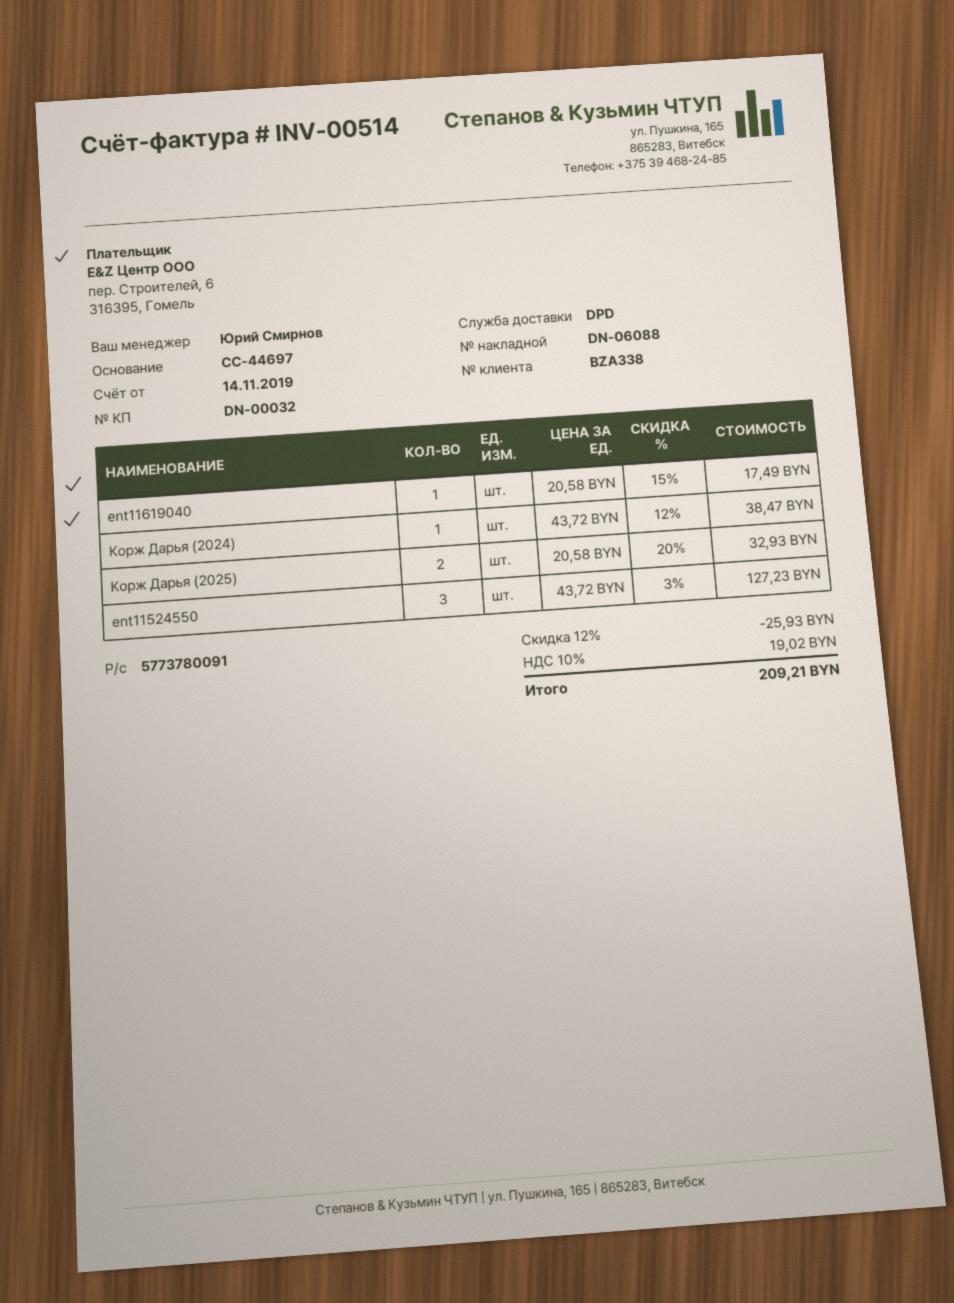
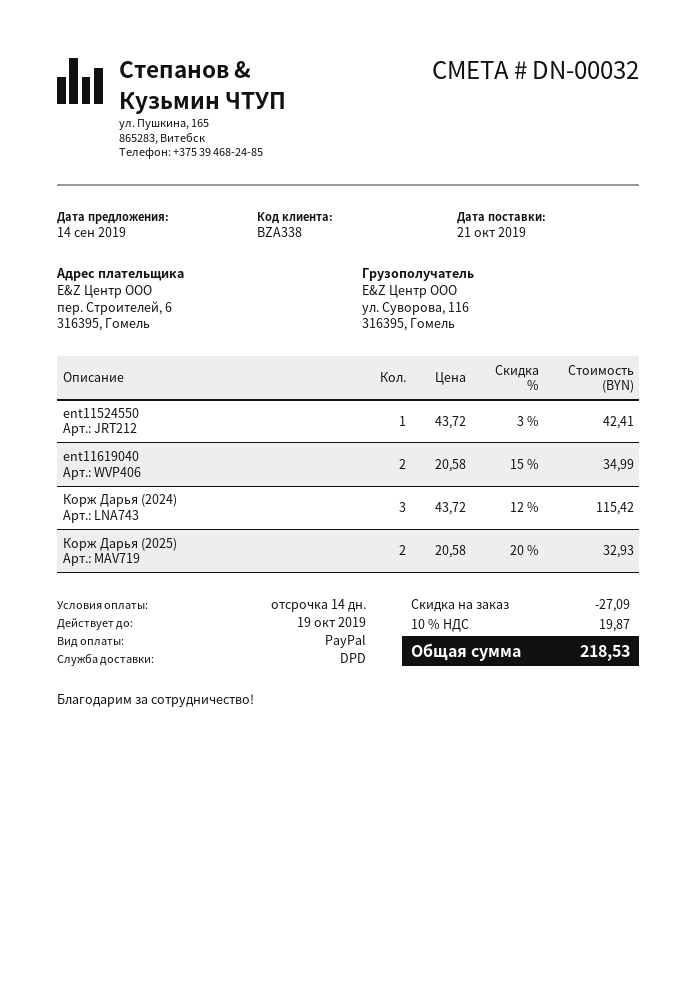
ent11619040: 1 x 20.58 - 15% = 17.49 -> 2 x 20.58 - 15% = 34.99
Корж Дарья (2024): 1 x 43.72 - 12% = 38.47 -> 3 x 43.72 - 12% = 115.42
ent11524550: 3 x 43.72 - 3% = 127.23 -> 1 x 43.72 - 3% = 42.41
discount: 25.93 -> 27.09
tax: 10% = 19.02 -> 10% = 19.87
total: 209.21 -> 218.53

